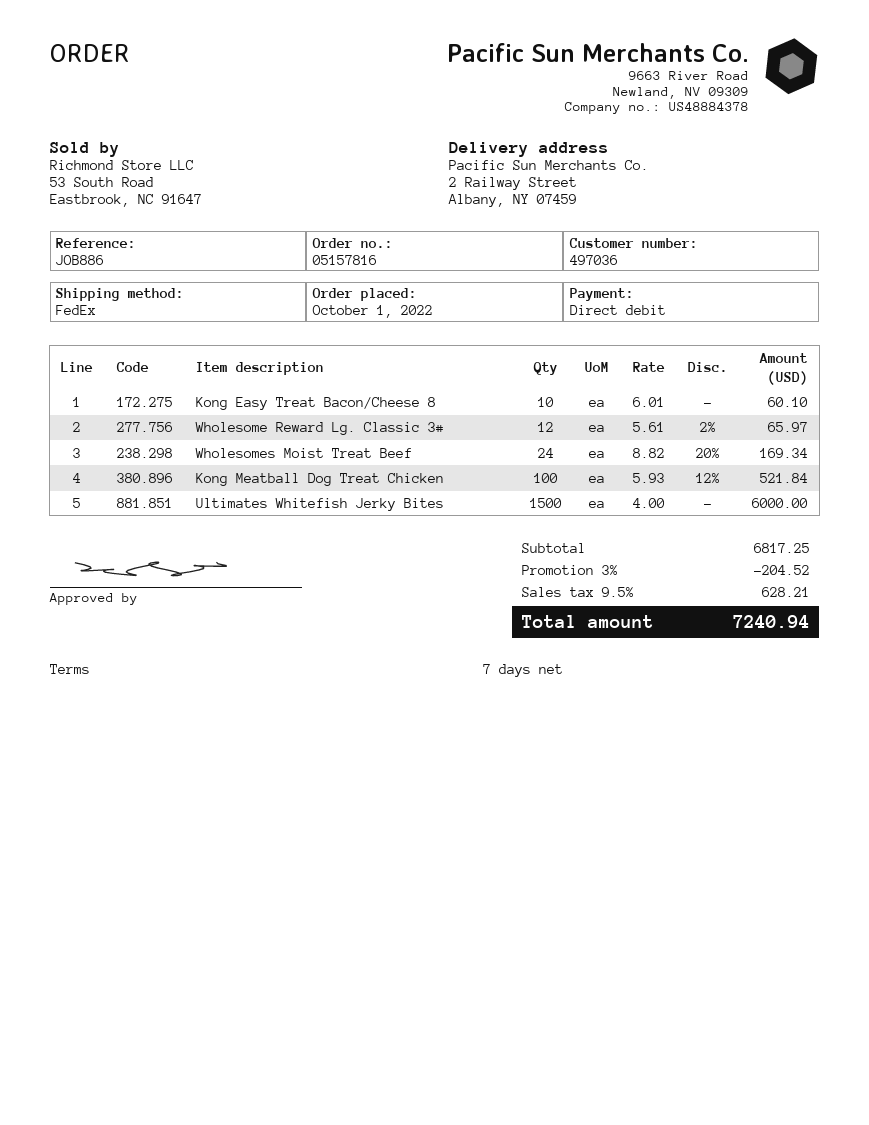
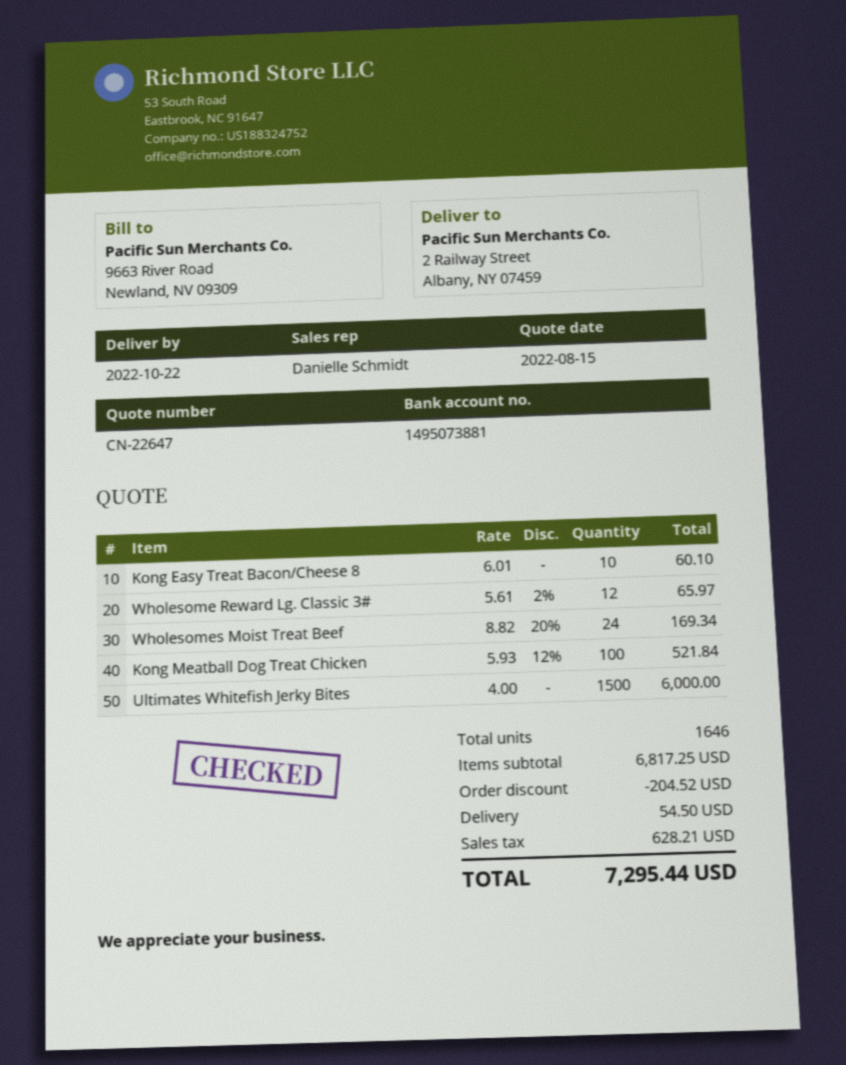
shipping: none -> 54.50
total: 7240.94 -> 7295.44

